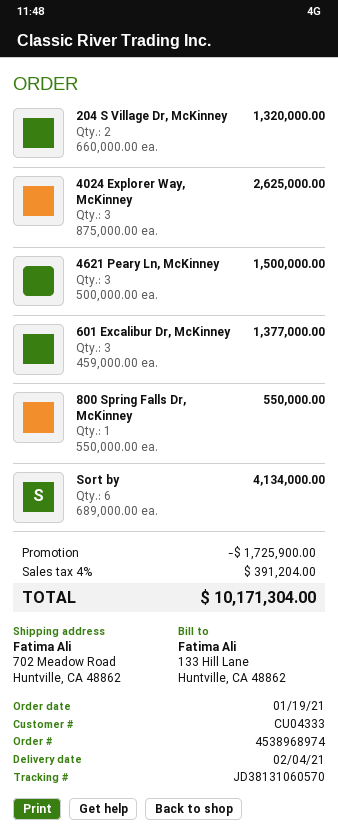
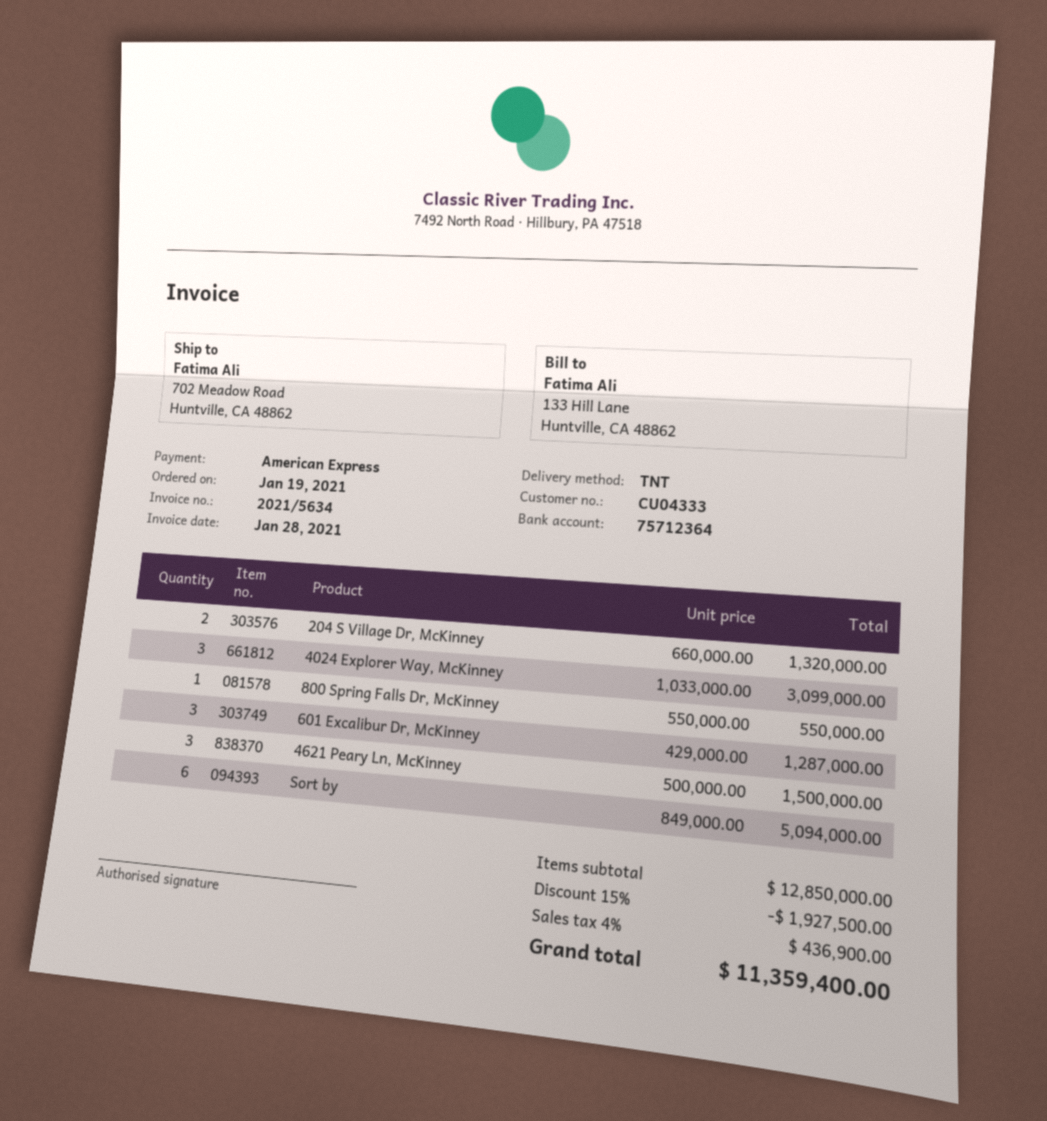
4024 Explorer Way, McKinney: 3 x 875000.00 = 2625000.00 -> 3 x 1033000.00 = 3099000.00
601 Excalibur Dr, McKinney: 3 x 459000.00 = 1377000.00 -> 3 x 429000.00 = 1287000.00
Sort by: 6 x 689000.00 = 4134000.00 -> 6 x 849000.00 = 5094000.00
discount: 1725900.00 -> 1927500.00
tax: 4% = 391204.00 -> 4% = 436900.00
total: 10171304.00 -> 11359400.00

